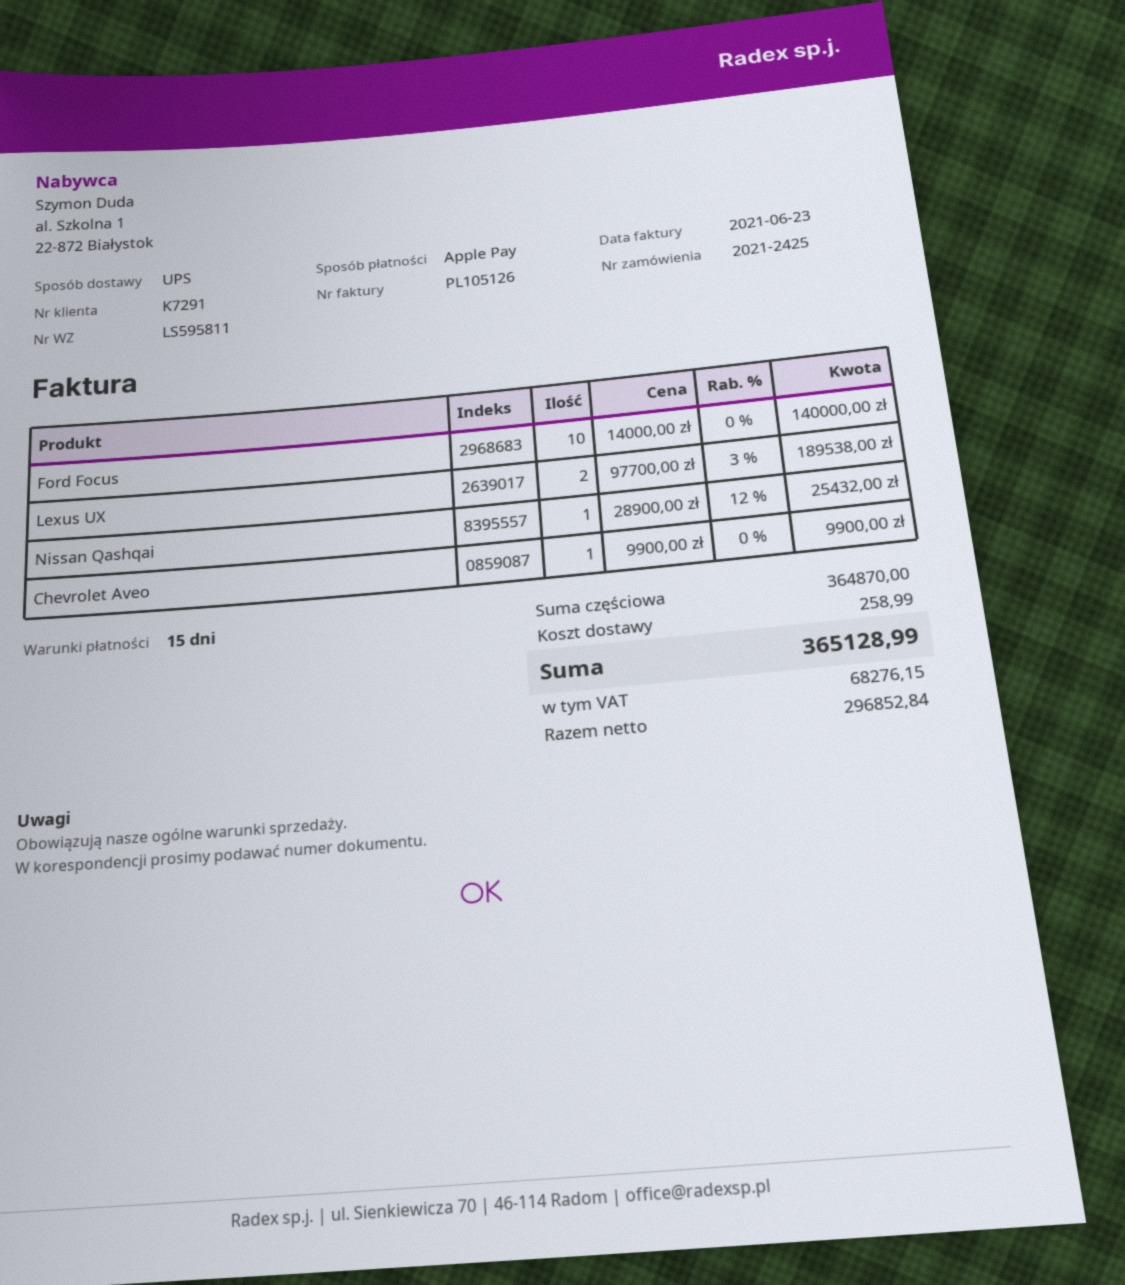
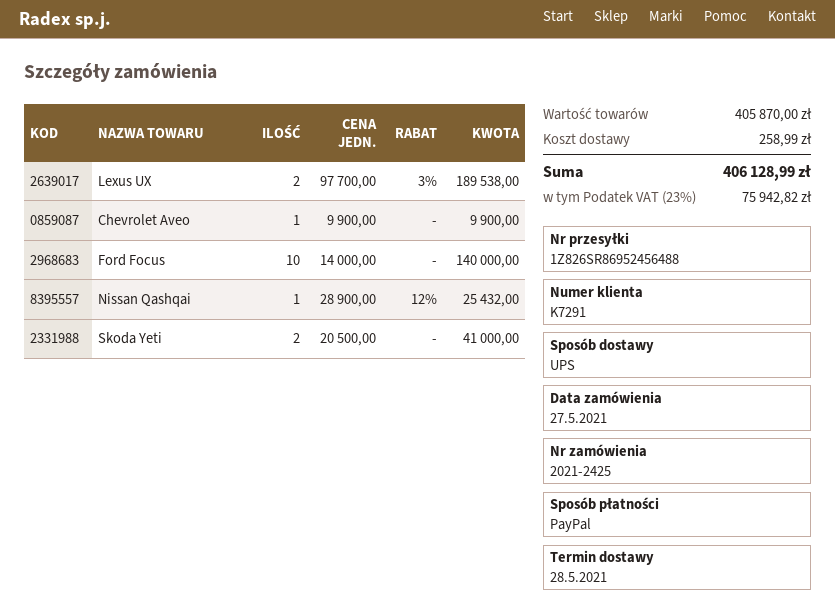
payment method: Apple Pay -> PayPal
Skoda Yeti: none -> 2 x 20500.00 = 41000.00
subtotal: 364870.00 -> 405870.00
tax: 68276.15 -> 75942.82
total: 365128.99 -> 406128.99

